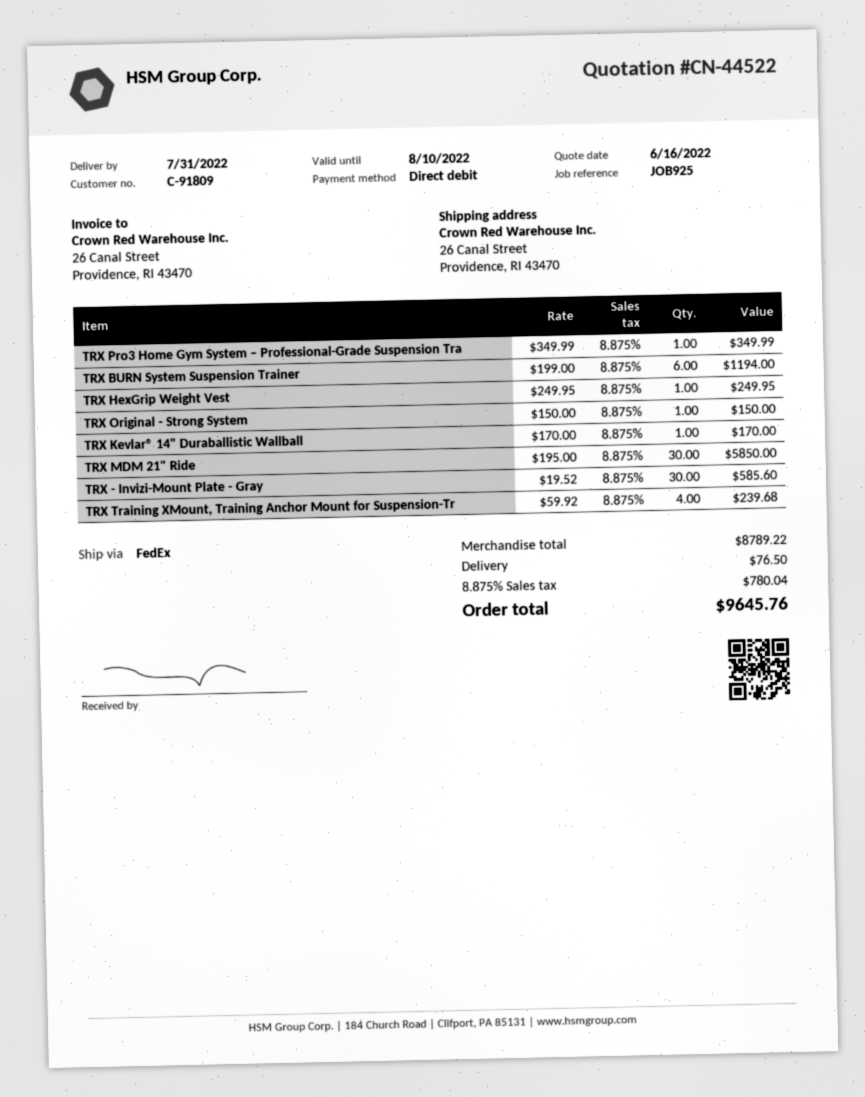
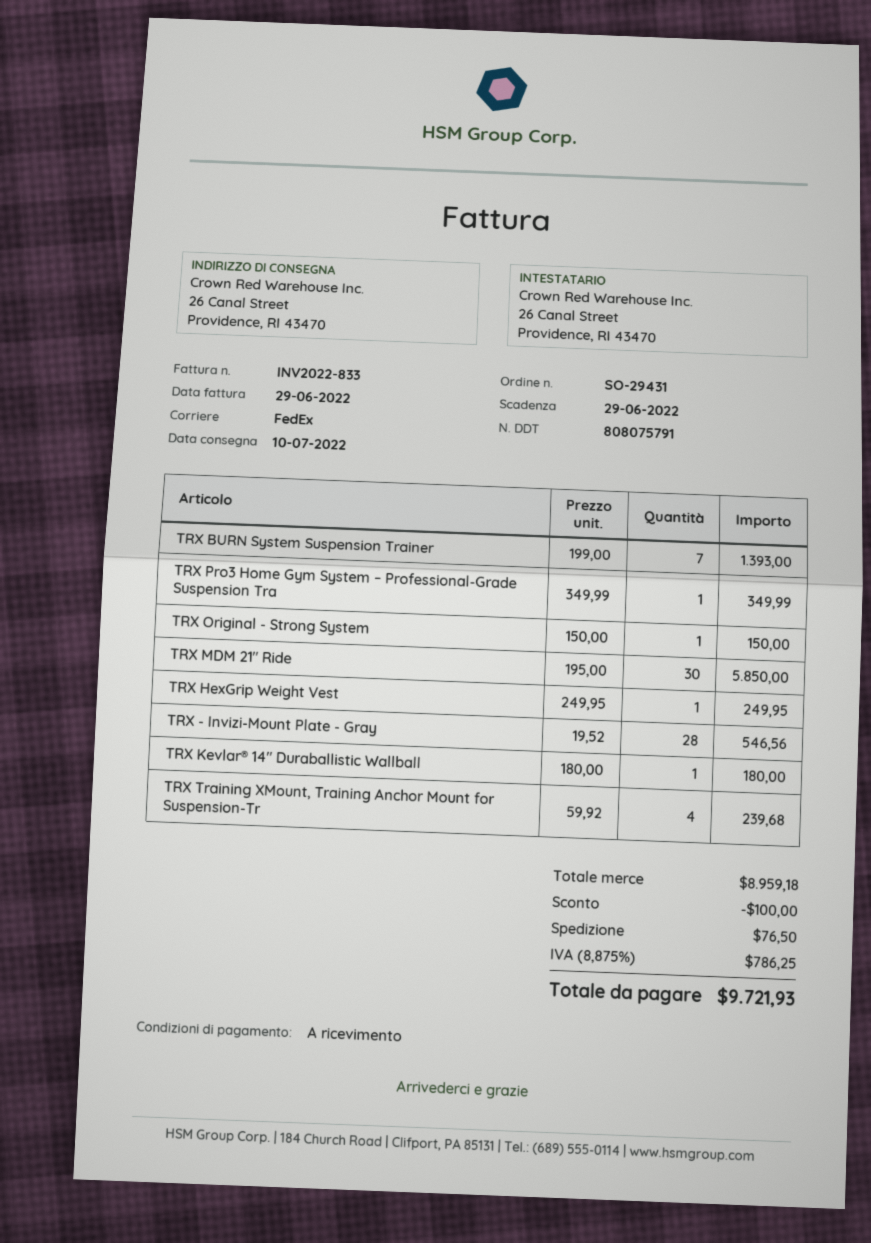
delivery date: 2022-07-31 -> 2022-07-10
TRX BURN System Suspension Trainer: 6 x 199.00 = 1194.00 -> 7 x 199.00 = 1393.00
TRX Kevlar® 14" Duraballistic Wallball: 1 x 170.00 = 170.00 -> 1 x 180.00 = 180.00
TRX - Invizi-Mount Plate - Gray: 30 x 19.52 = 585.60 -> 28 x 19.52 = 546.56
subtotal: 8789.22 -> 8959.18
discount: none -> 100.00
tax: 8.875% = 780.04 -> 8.875% = 786.25
total: 9645.76 -> 9721.93

